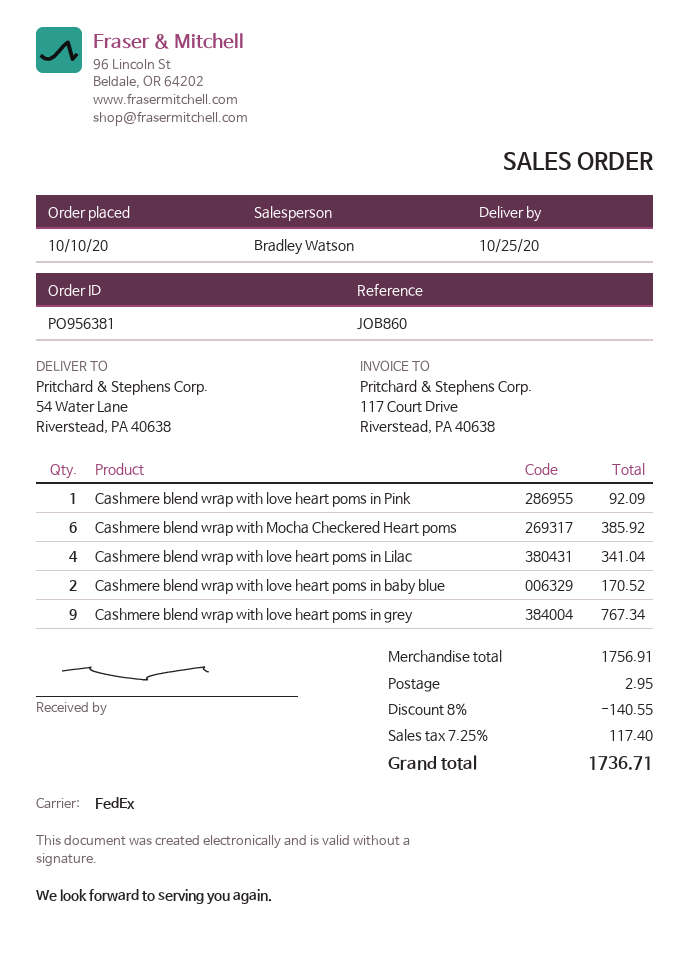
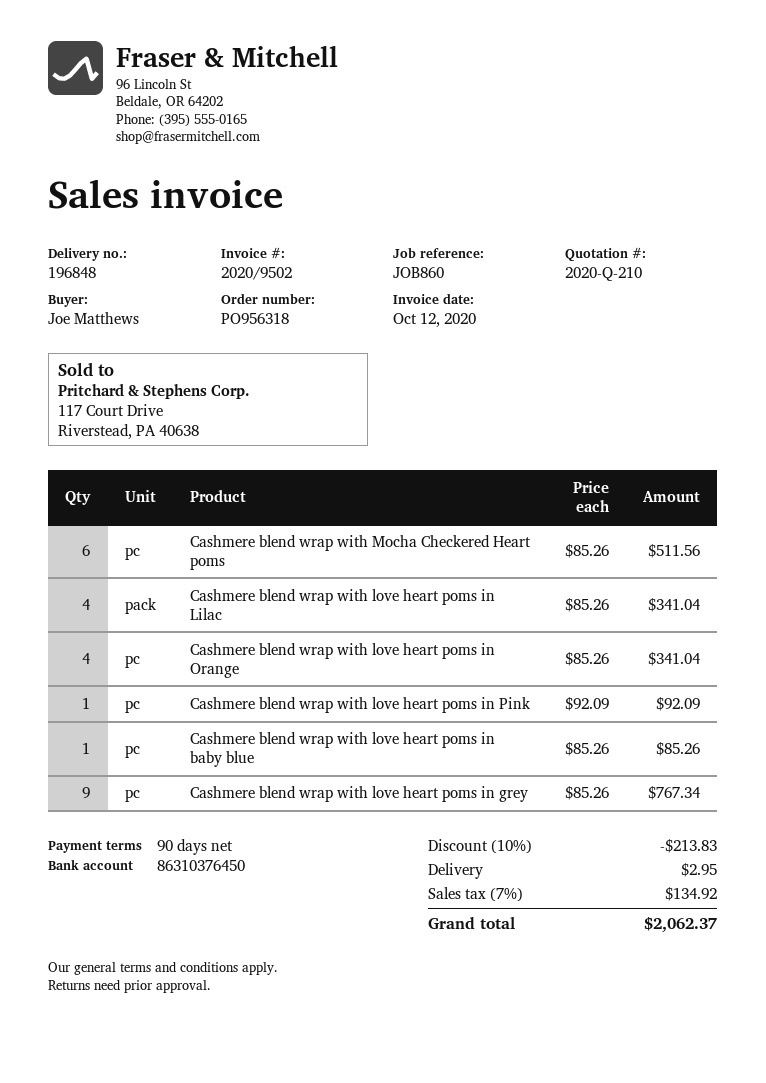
order number: PO956381 -> PO956318
Cashmere blend wrap with Mocha Checkered Heart poms: 6 for 385.92 -> 6 for 511.56
Cashmere blend wrap with love heart poms in baby blue: 2 for 170.52 -> 1 for 85.26
Cashmere blend wrap with love heart poms in Orange: none -> 4 for 341.04
discount: 8% = 140.55 -> 10% = 213.83
tax: 7.25% = 117.40 -> 7% = 134.92
total: 1736.71 -> 2062.37

